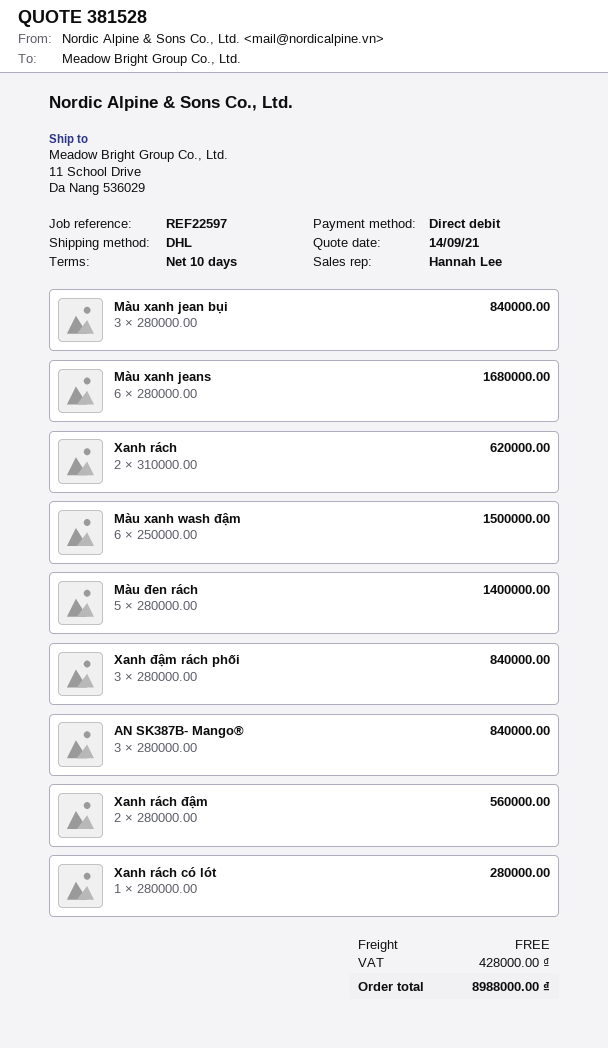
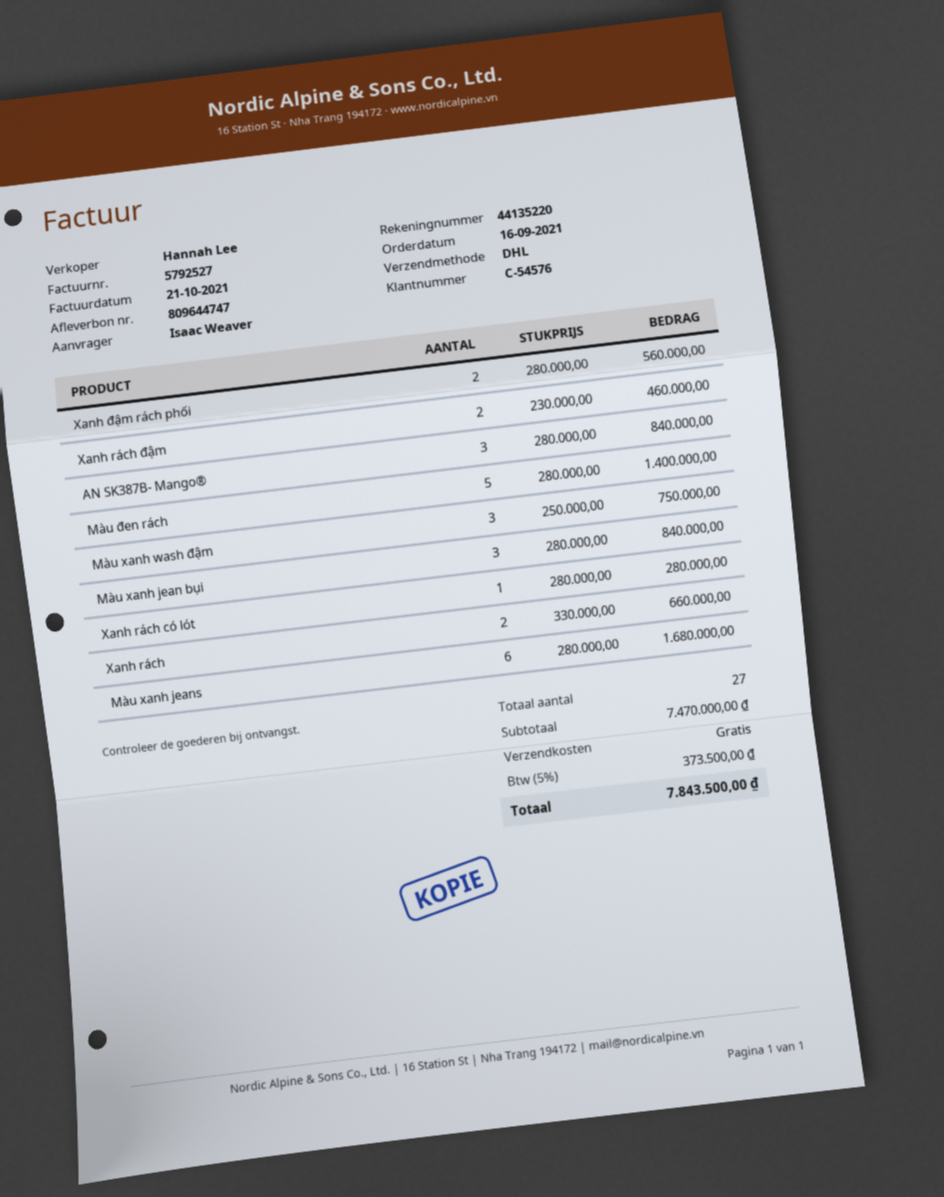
Xanh rách: 2 x 310000.00 = 620000.00 -> 2 x 330000.00 = 660000.00
Màu xanh wash đậm: 6 x 250000.00 = 1500000.00 -> 3 x 250000.00 = 750000.00
Xanh đậm rách phối: 3 x 280000.00 = 840000.00 -> 2 x 280000.00 = 560000.00
Xanh rách đậm: 2 x 280000.00 = 560000.00 -> 2 x 230000.00 = 460000.00
tax: 428000.00 -> 373500.00
total: 8988000.00 -> 7843500.00

